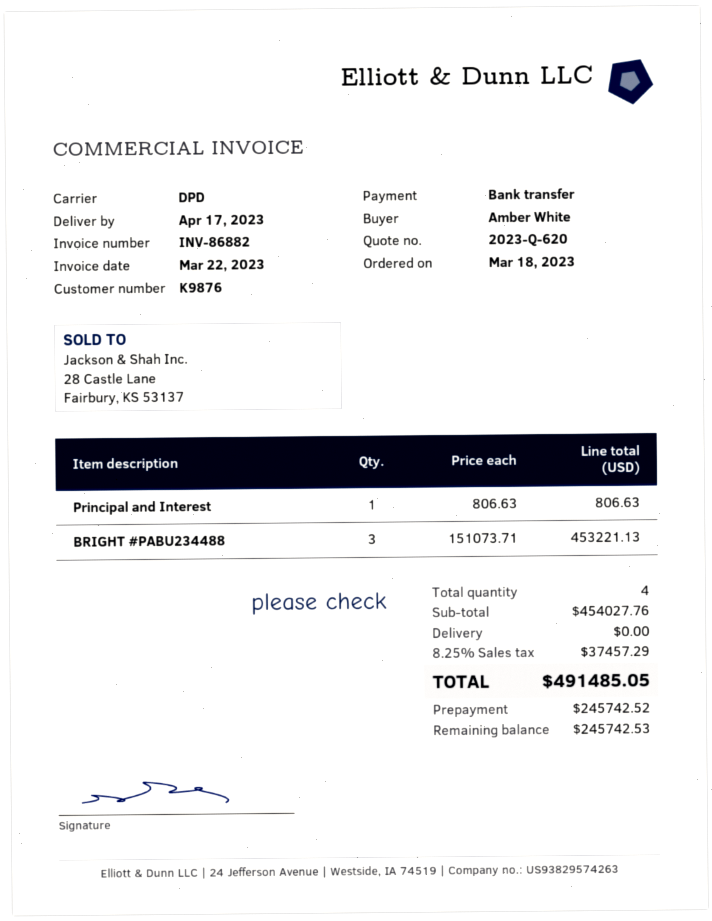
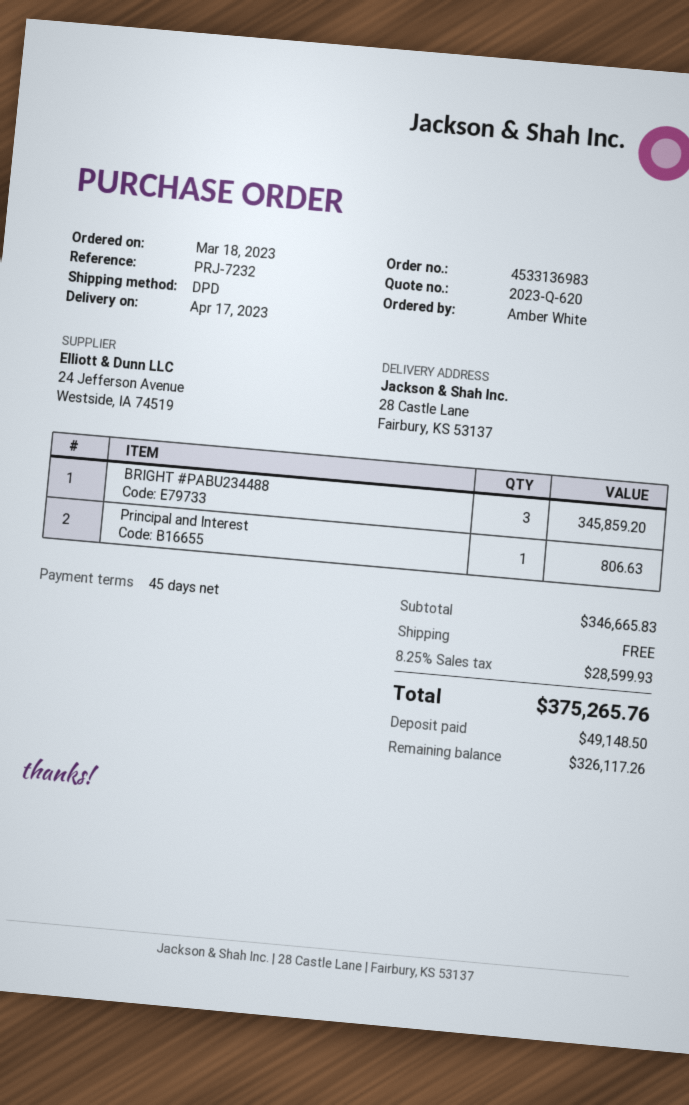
BRIGHT #PABU234488: 3 for 453221.13 -> 3 for 345859.20
subtotal: 454027.76 -> 346665.83
tax: 8.25% = 37457.29 -> 8.25% = 28599.93
total: 491485.05 -> 375265.76
deposit: 245742.52 -> 49148.50
balance: 245742.53 -> 326117.26

